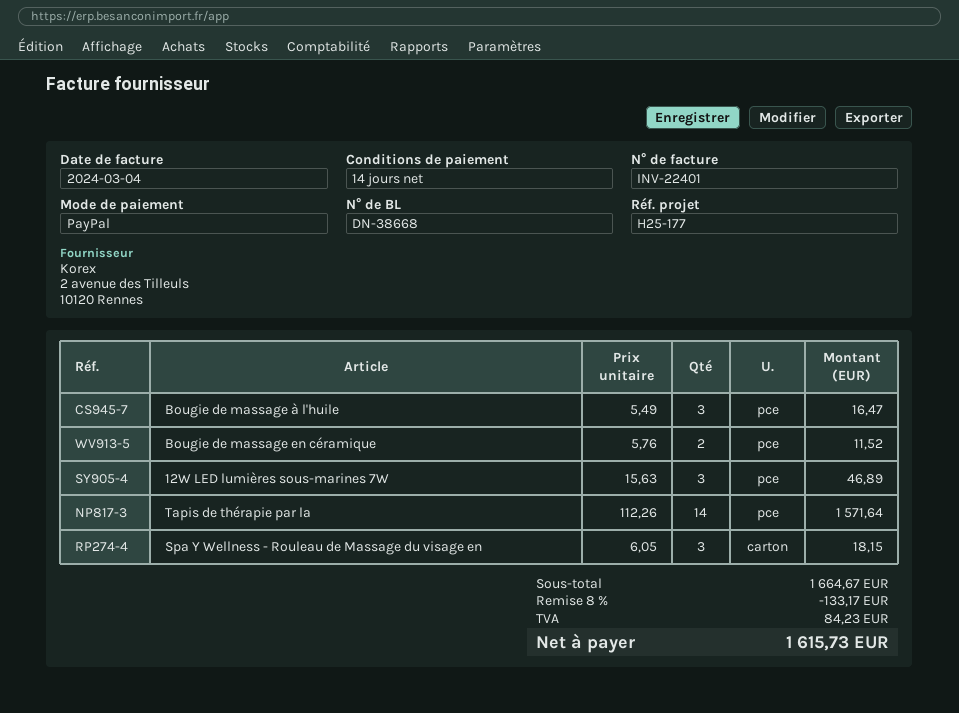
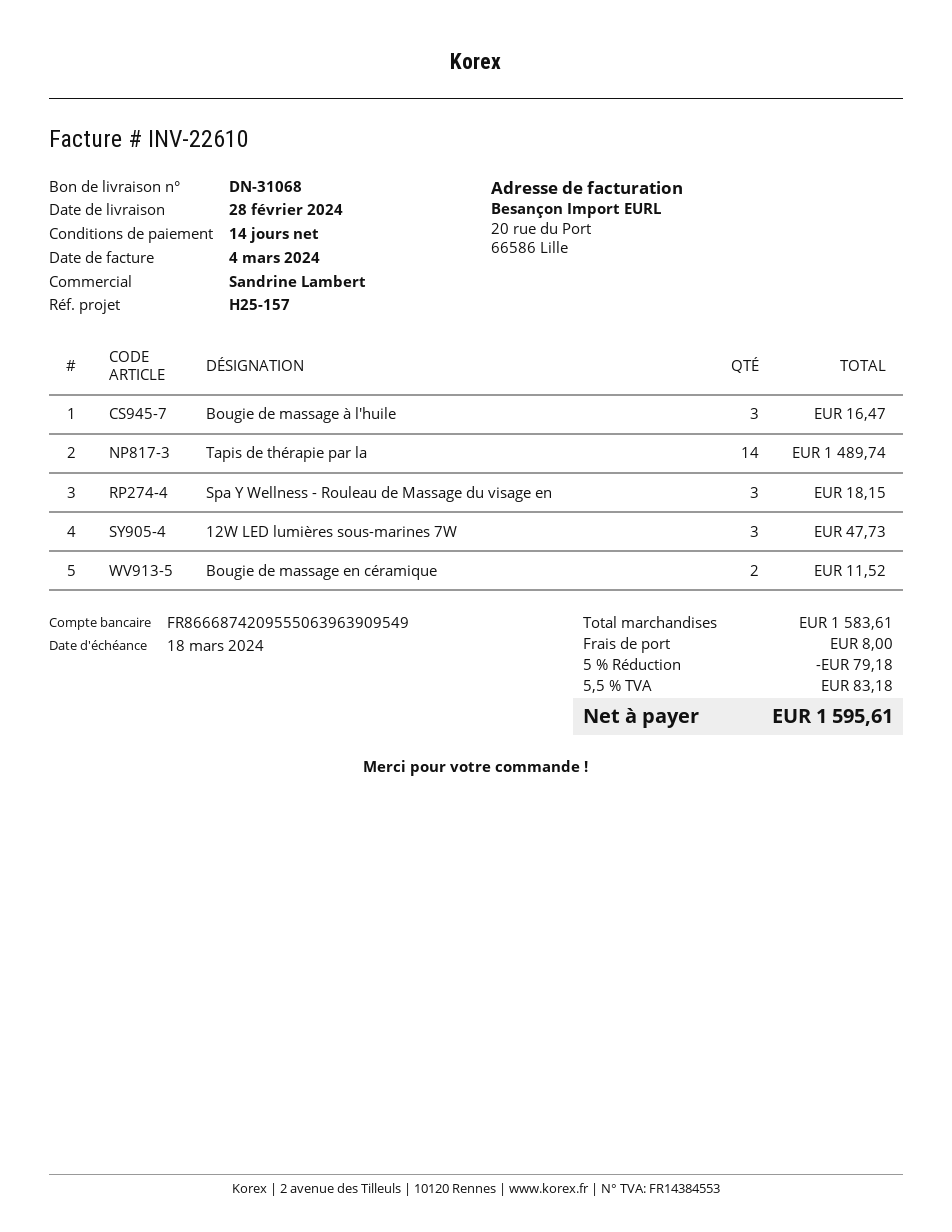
delivery note number: DN-38668 -> DN-31068
invoice number: INV-22401 -> INV-22610
reference: H25-177 -> H25-157
12W LED lumières sous-marines 7W: 3 for 46.89 -> 3 for 47.73
Tapis de thérapie par la: 14 for 1571.64 -> 14 for 1489.74
subtotal: 1664.67 -> 1583.61
discount: 8% = 133.17 -> 5% = 79.18
shipping: none -> 8.00
tax: 84.23 -> 83.18
total: 1615.73 -> 1595.61

